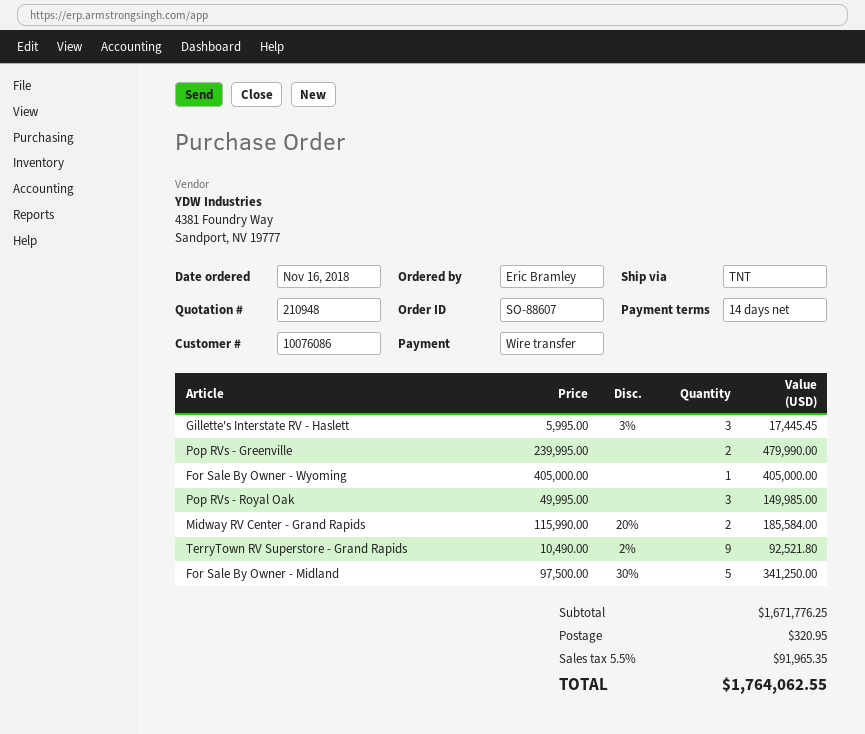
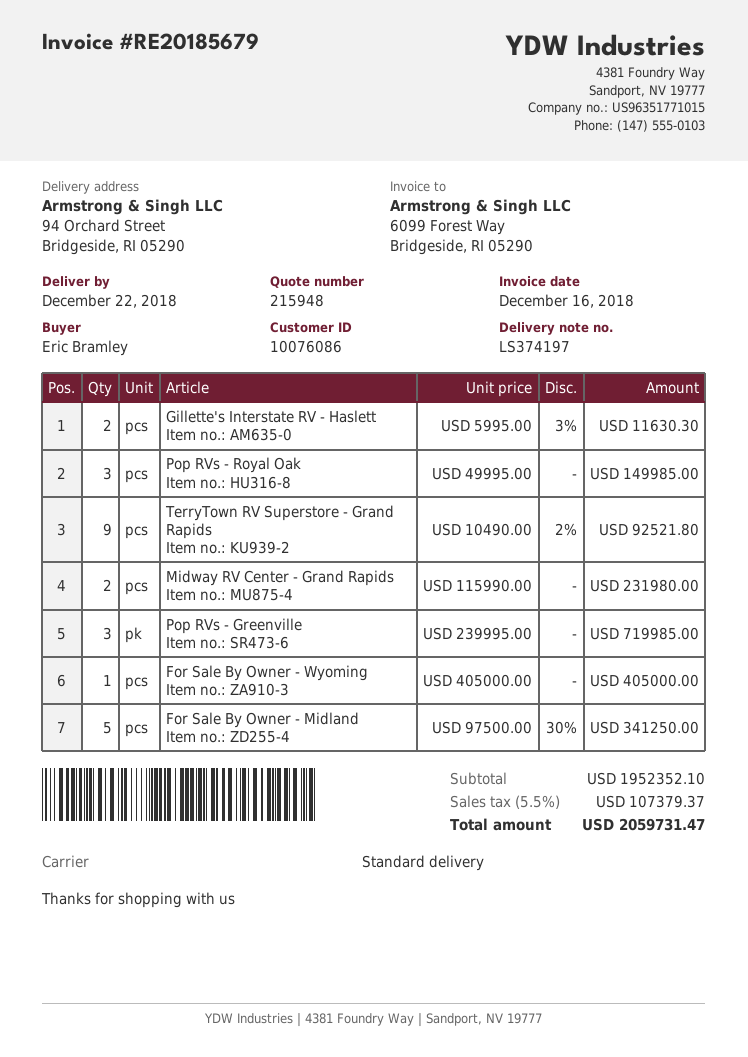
quote number: 210948 -> 215948
shipping method: TNT -> standard
Gillette's Interstate RV - Haslett: 3 x 5995.00 - 3% = 17445.45 -> 2 x 5995.00 - 3% = 11630.30
Pop RVs - Greenville: 2 x 239995.00 = 479990.00 -> 3 x 239995.00 = 719985.00
Midway RV Center - Grand Rapids: 2 x 115990.00 - 20% = 185584.00 -> 2 x 115990.00 = 231980.00
subtotal: 1671776.25 -> 1952352.10
shipping: 320.95 -> none
tax: 5.5% = 91965.35 -> 5.5% = 107379.37
total: 1764062.55 -> 2059731.47

